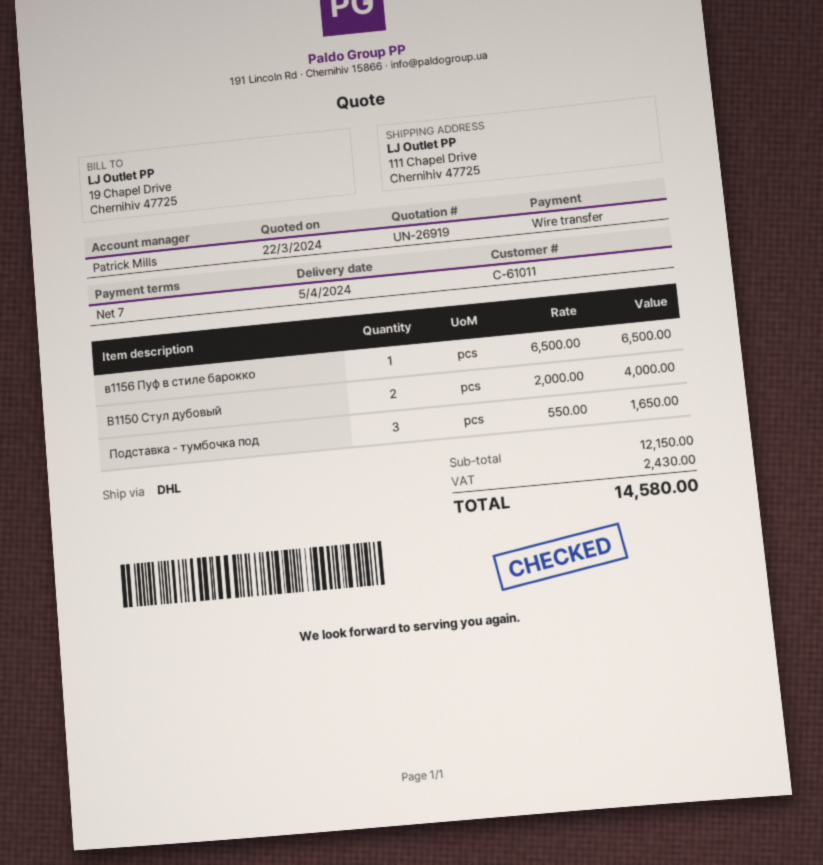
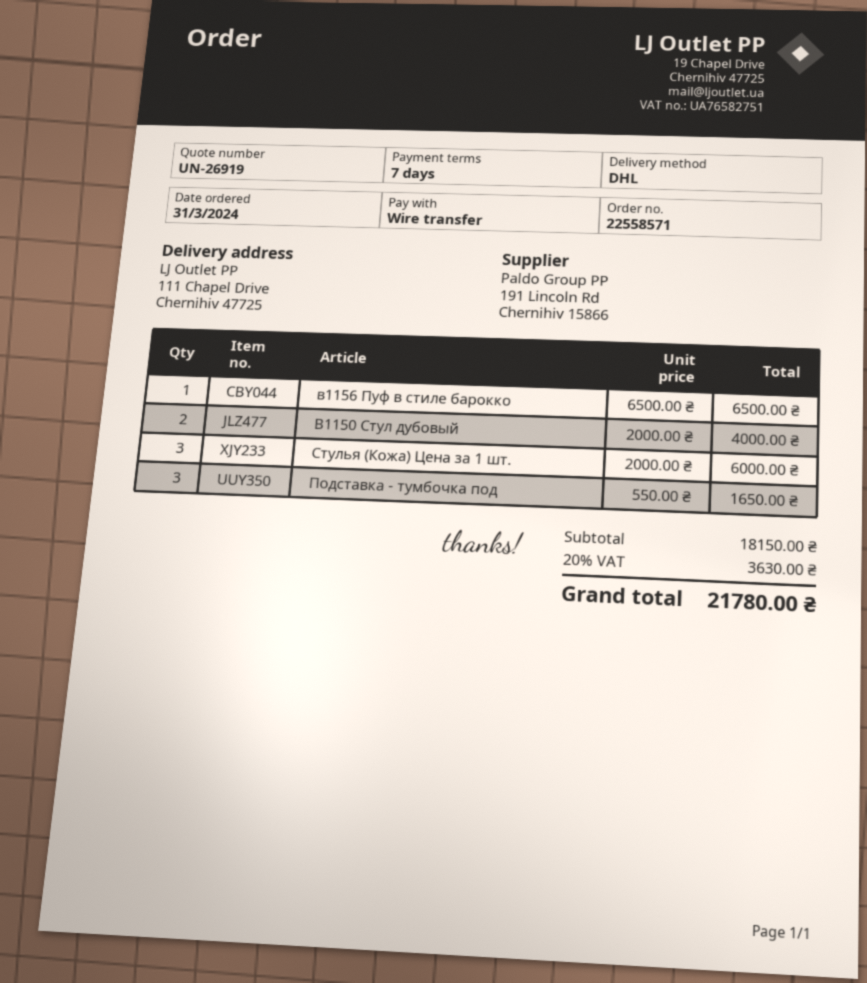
Стулья (Кожа) Цена за 1 шт.: none -> 3 x 2000.00 = 6000.00
subtotal: 12150.00 -> 18150.00
tax: 2430.00 -> 3630.00
total: 14580.00 -> 21780.00

